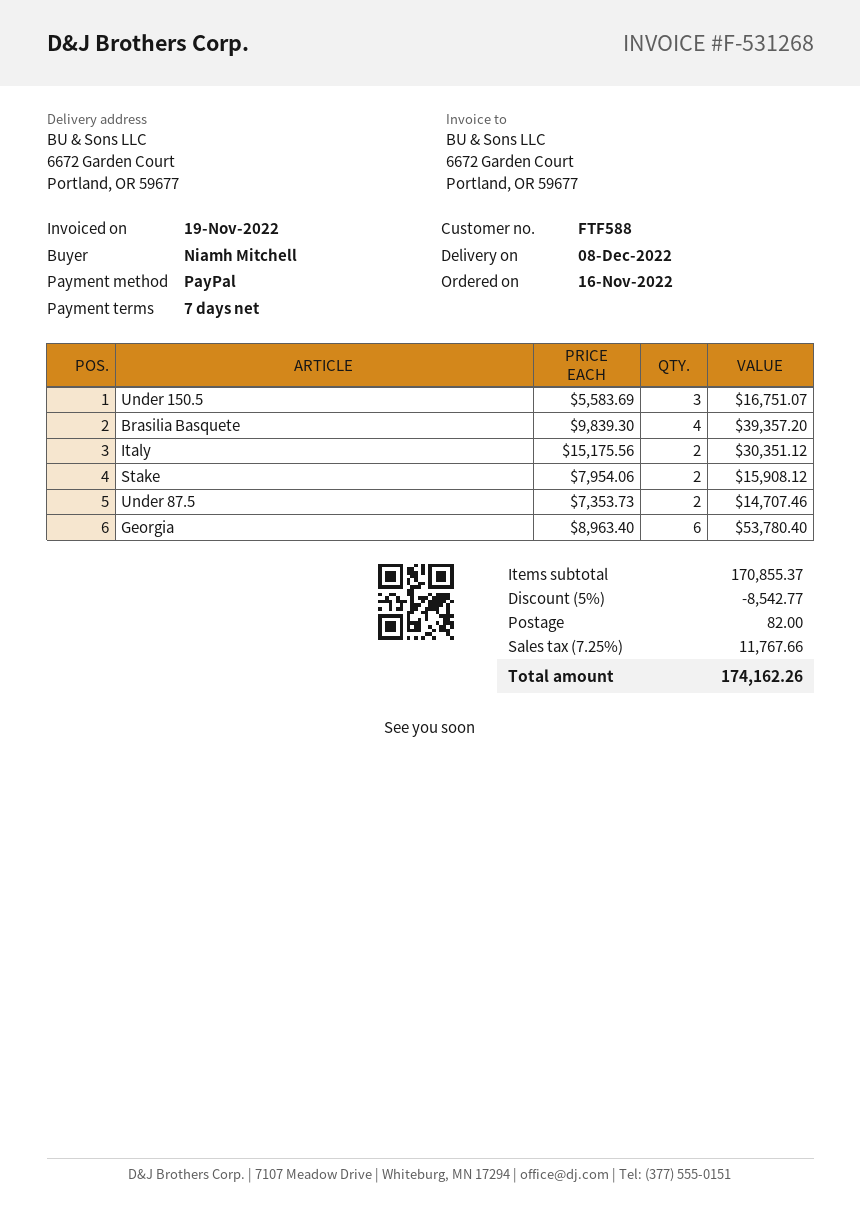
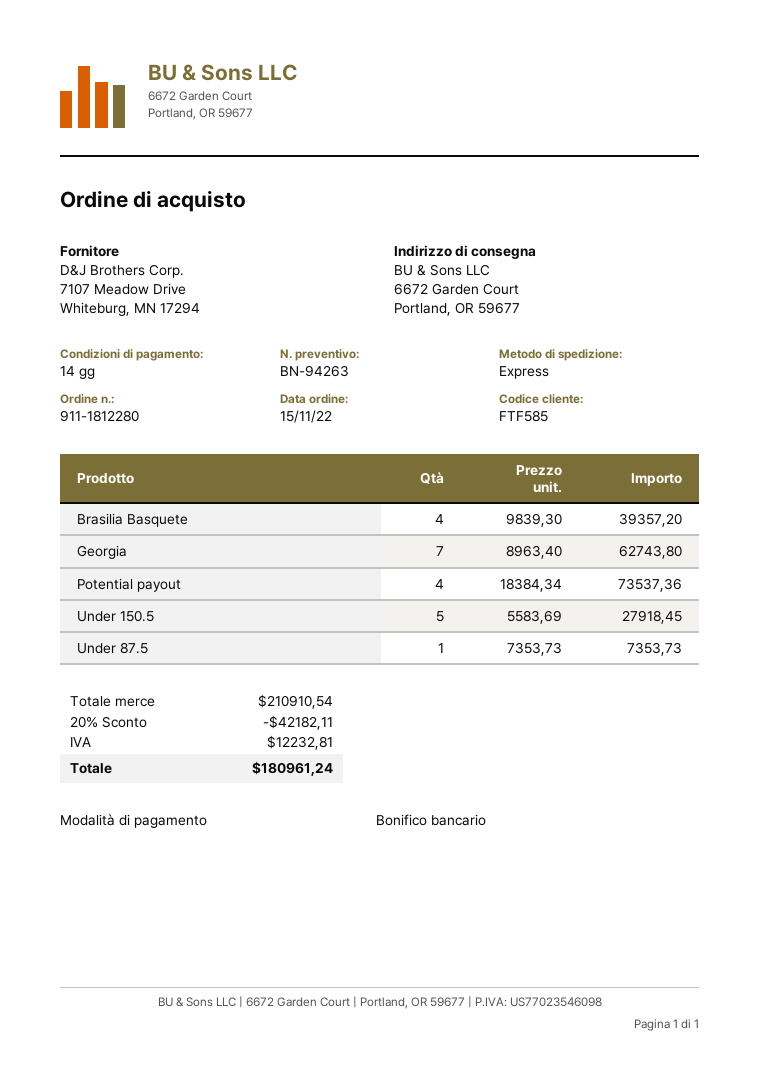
order date: 2022-11-16 -> 2022-11-15
payment terms: 7 days -> 14 days
customer number: FTF588 -> FTF585
payment method: PayPal -> bank transfer
Under 150.5: 3 x 5583.69 = 16751.07 -> 5 x 5583.69 = 27918.45
Italy: 2 x 15175.56 = 30351.12 -> none
Stake: 2 x 7954.06 = 15908.12 -> none
Under 87.5: 2 x 7353.73 = 14707.46 -> 1 x 7353.73 = 7353.73
Georgia: 6 x 8963.40 = 53780.40 -> 7 x 8963.40 = 62743.80
Potential payout: none -> 4 x 18384.34 = 73537.36
subtotal: 170855.37 -> 210910.54
discount: 5% = 8542.77 -> 20% = 42182.11
shipping: 82.00 -> none
tax: 11767.66 -> 12232.81
total: 174162.26 -> 180961.24

